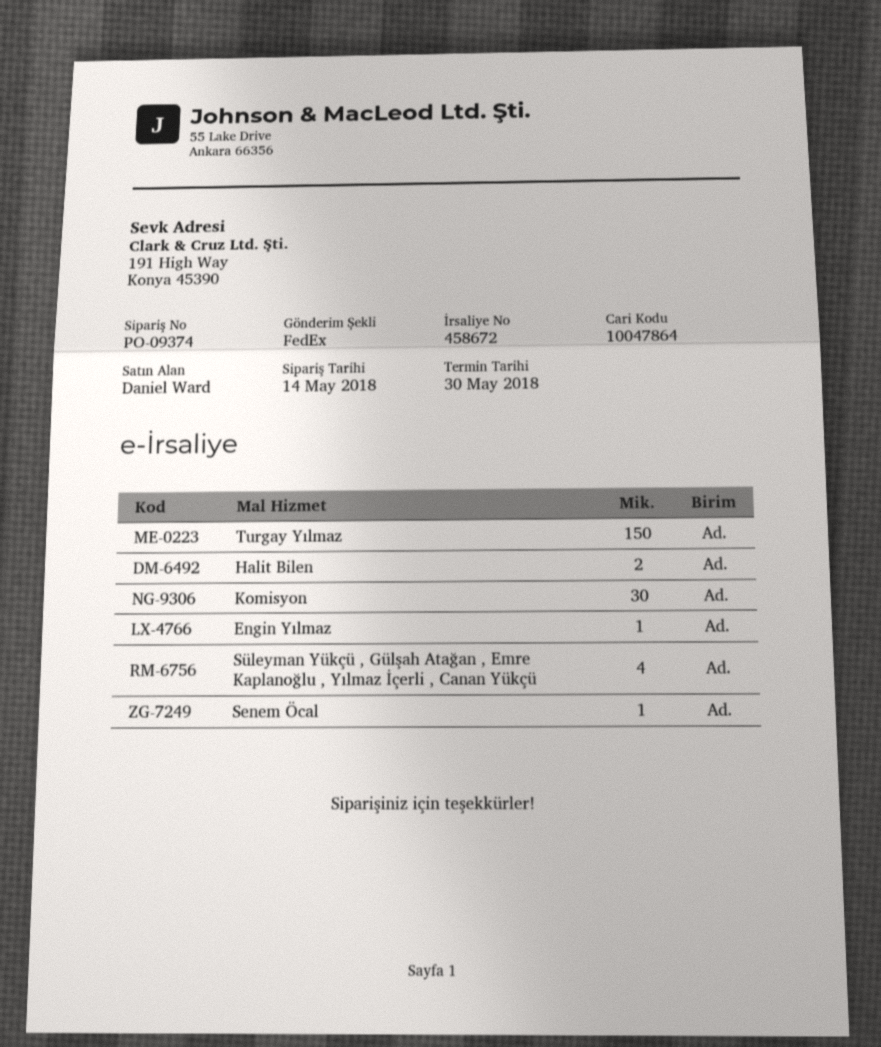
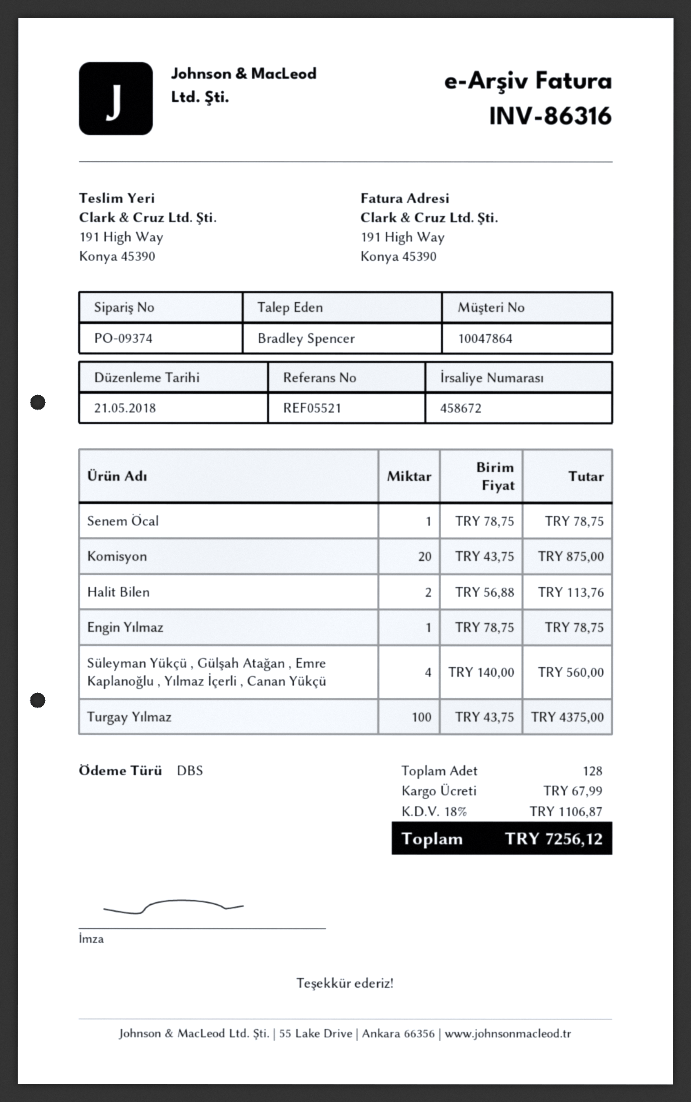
ordered by: Daniel Ward -> Bradley Spencer
Turgay Yılmaz: 150 -> 100
Komisyon: 30 -> 20

